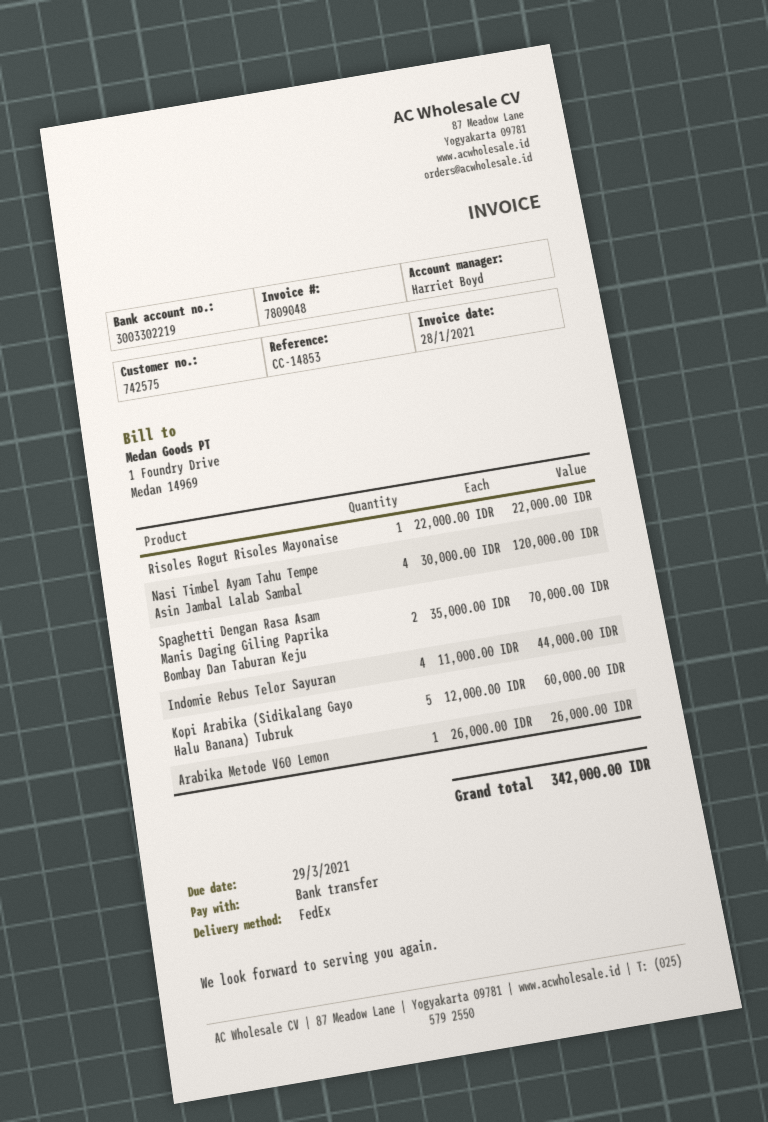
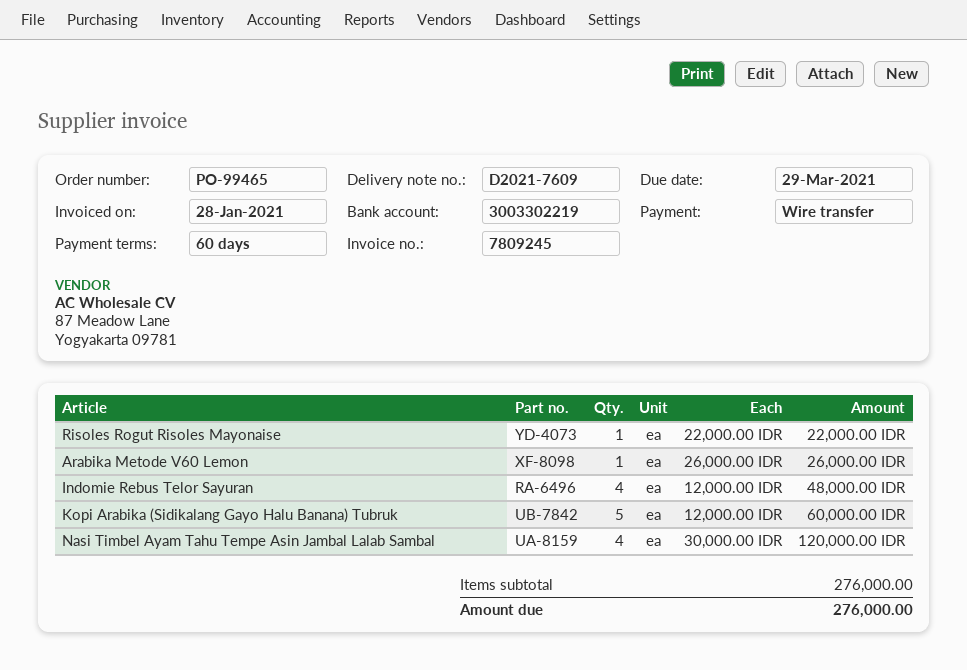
invoice number: 7809048 -> 7809245
Spaghetti Dengan Rasa Asam Manis Daging Giling Paprika Bombay Dan Taburan Keju: 2 x 35000.00 = 70000.00 -> none
Indomie Rebus Telor Sayuran: 4 x 11000.00 = 44000.00 -> 4 x 12000.00 = 48000.00
total: 342000.00 -> 276000.00

